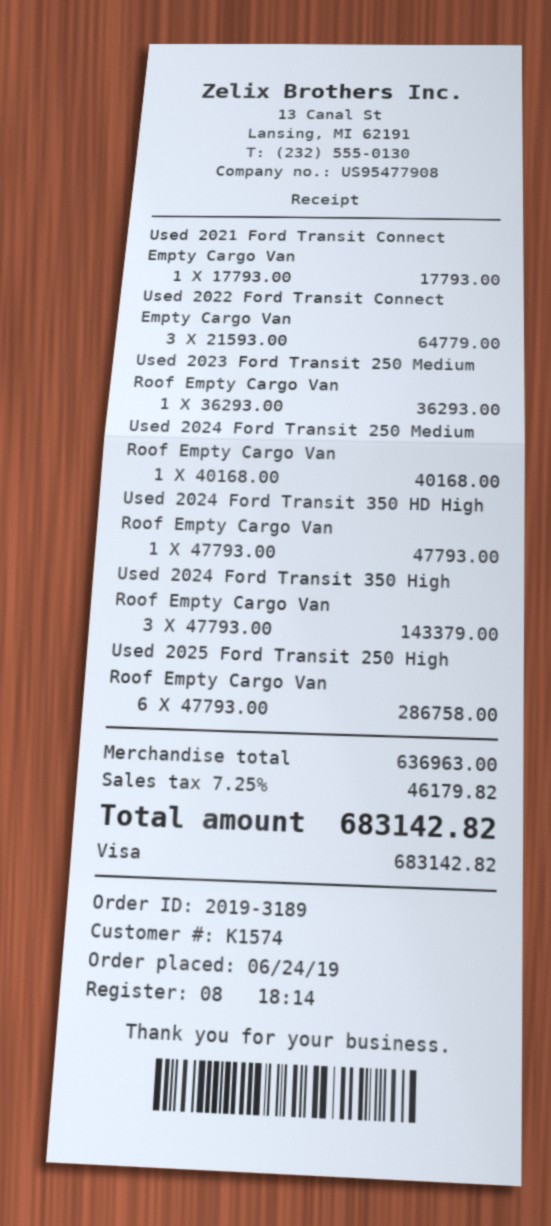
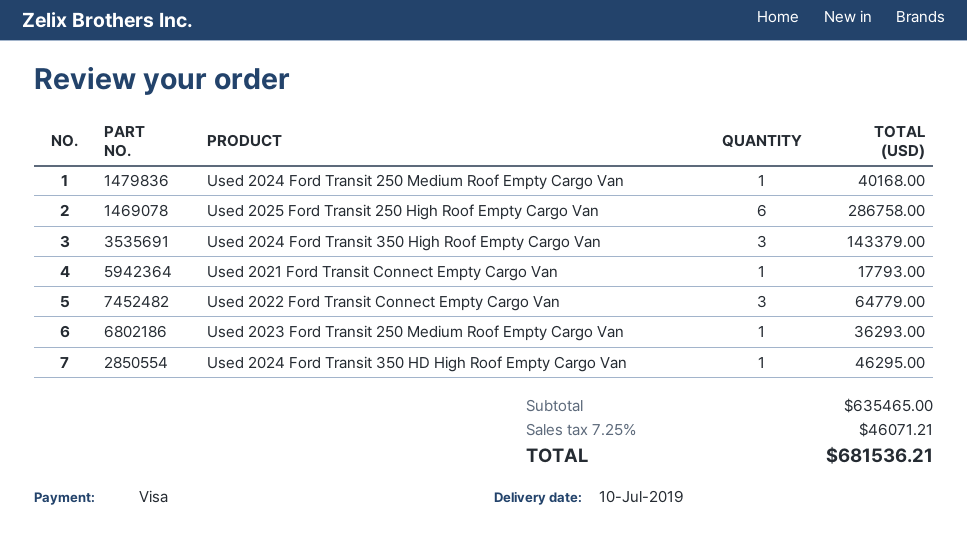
Used 2024 Ford Transit 350 HD High Roof Empty Cargo Van: 1 for 47793.00 -> 1 for 46295.00
subtotal: 636963.00 -> 635465.00
tax: 7.25% = 46179.82 -> 7.25% = 46071.21
total: 683142.82 -> 681536.21

